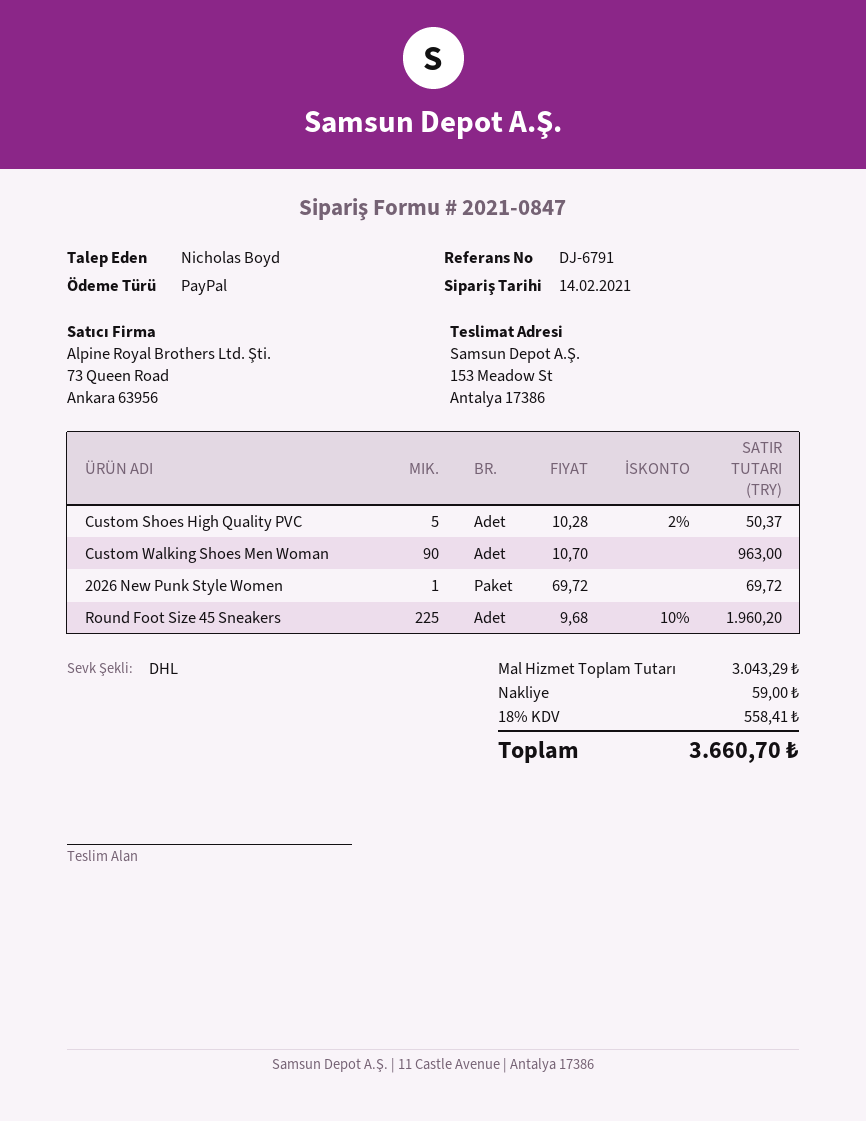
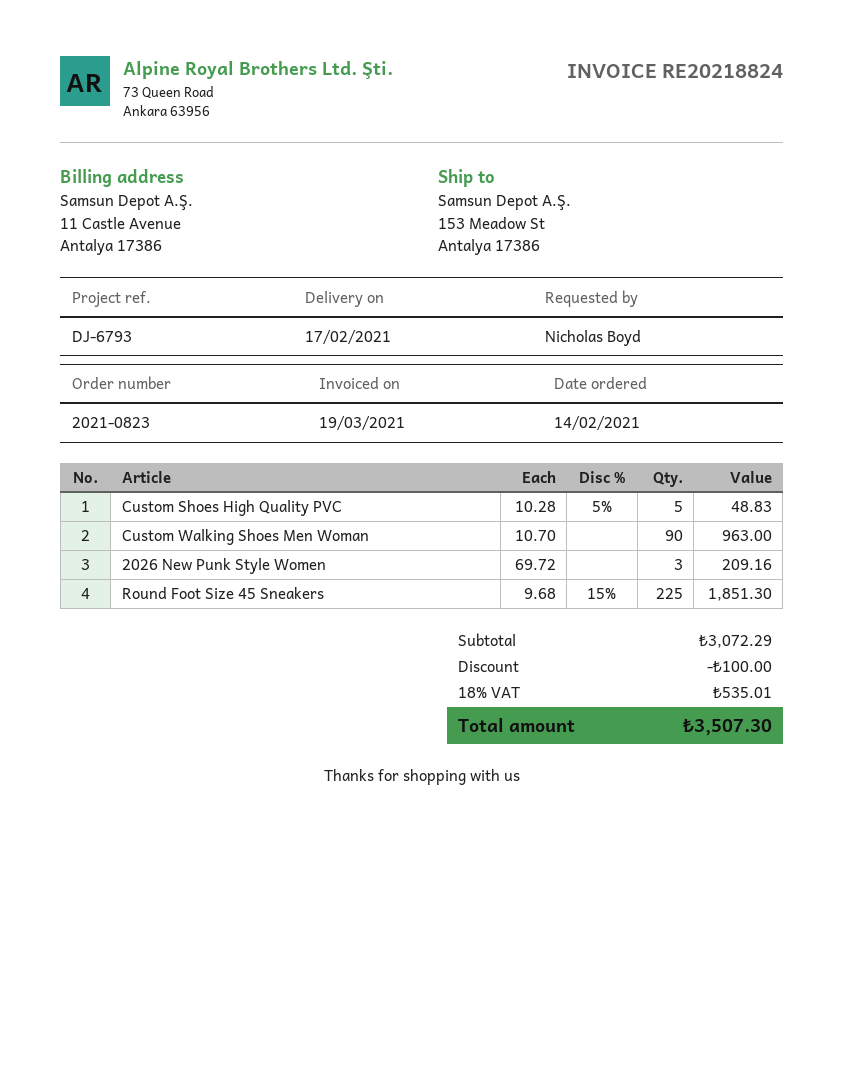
order number: 2021-0847 -> 2021-0823
reference: DJ-6791 -> DJ-6793
Custom Shoes High Quality PVC: 5 x 10.28 - 2% = 50.37 -> 5 x 10.28 - 5% = 48.83
2026 New Punk Style Women: 1 x 69.72 = 69.72 -> 3 x 69.72 = 209.16
Round Foot Size 45 Sneakers: 225 x 9.68 - 10% = 1960.20 -> 225 x 9.68 - 15% = 1851.30
subtotal: 3043.29 -> 3072.29
discount: none -> 100.00
shipping: 59.00 -> none
tax: 18% = 558.41 -> 18% = 535.01
total: 3660.70 -> 3507.30

